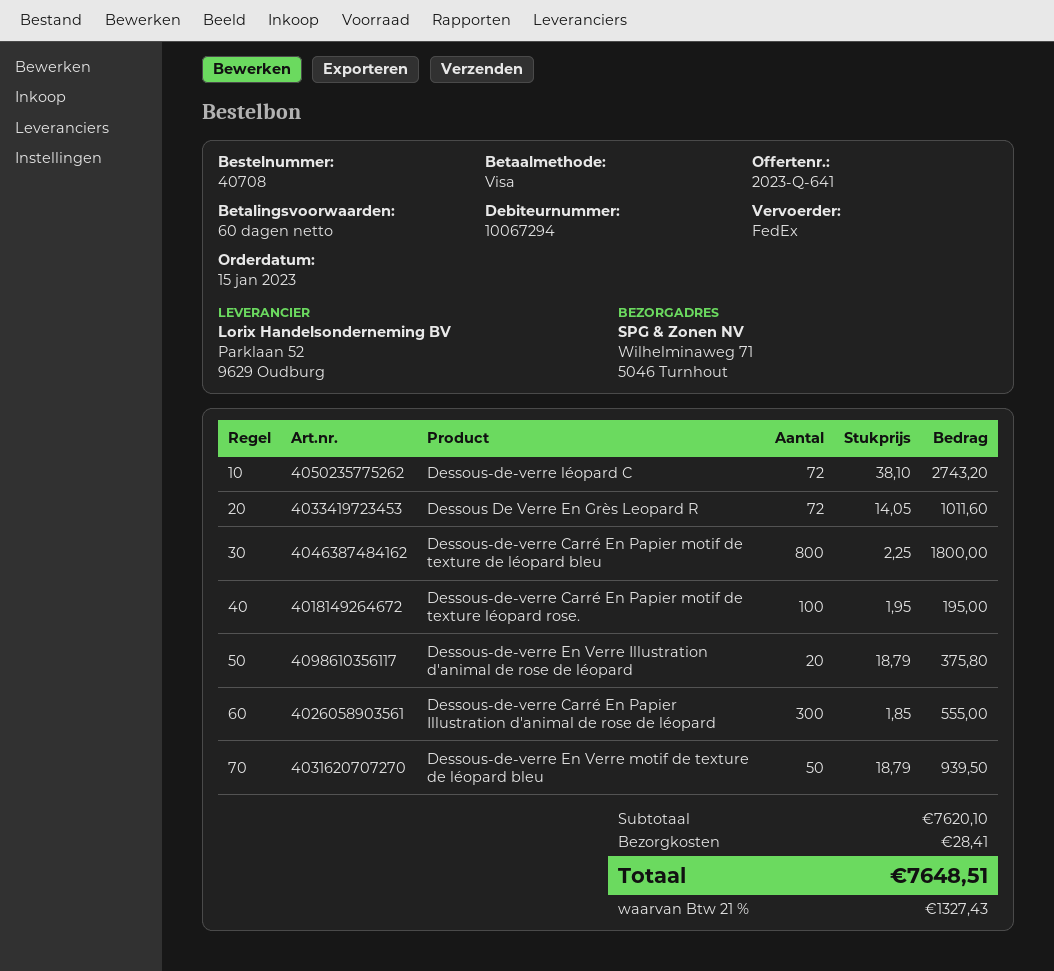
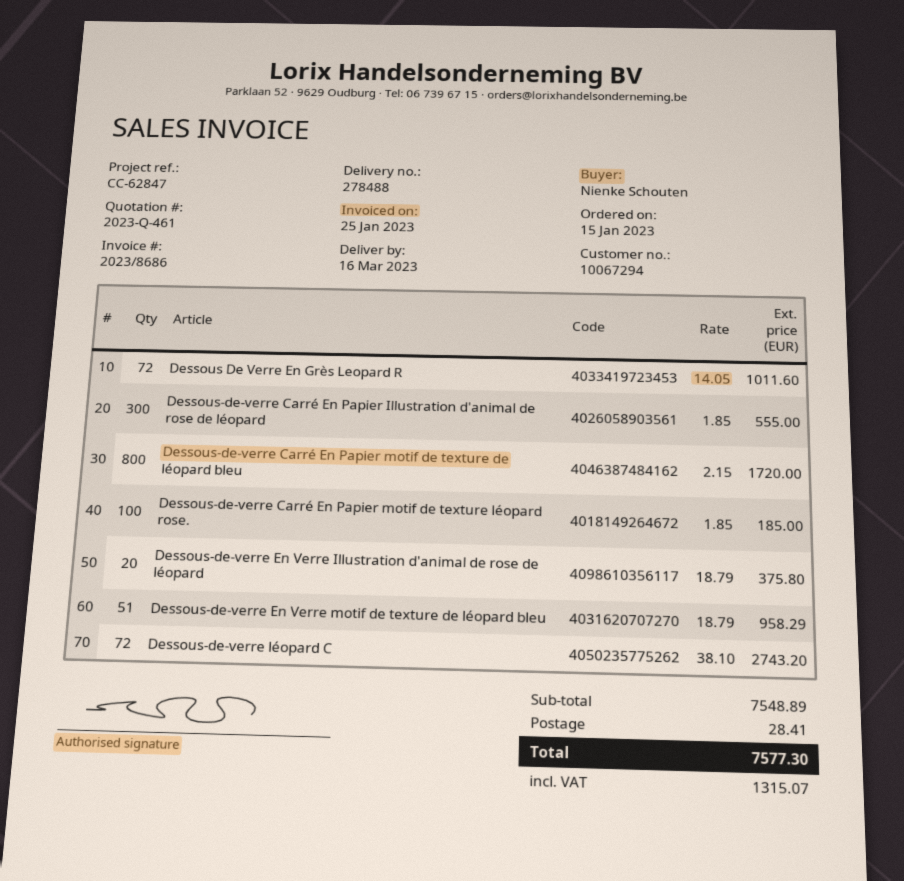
quote number: 2023-Q-641 -> 2023-Q-461
Dessous-de-verre Carré En Papier motif de texture de léopard bleu: 800 x 2.25 = 1800.00 -> 800 x 2.15 = 1720.00
Dessous-de-verre Carré En Papier motif de texture léopard rose.: 100 x 1.95 = 195.00 -> 100 x 1.85 = 185.00
Dessous-de-verre En Verre motif de texture de léopard bleu: 50 x 18.79 = 939.50 -> 51 x 18.79 = 958.29
subtotal: 7620.10 -> 7548.89
tax: 1327.43 -> 1315.07
total: 7648.51 -> 7577.30

